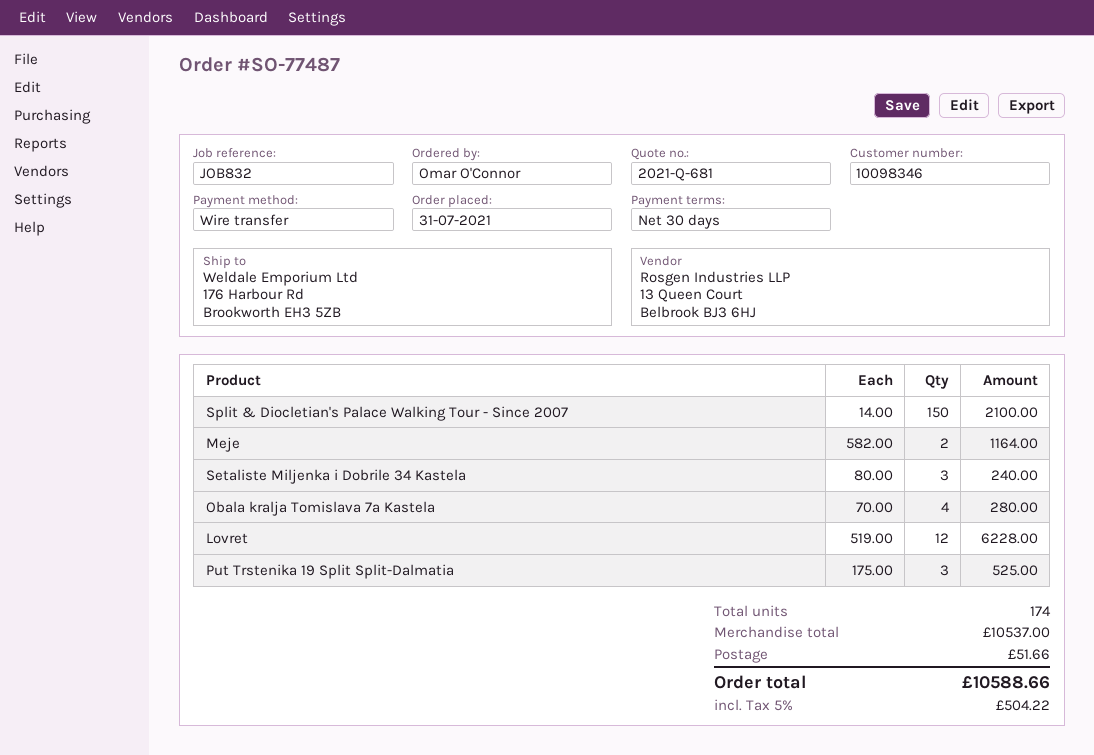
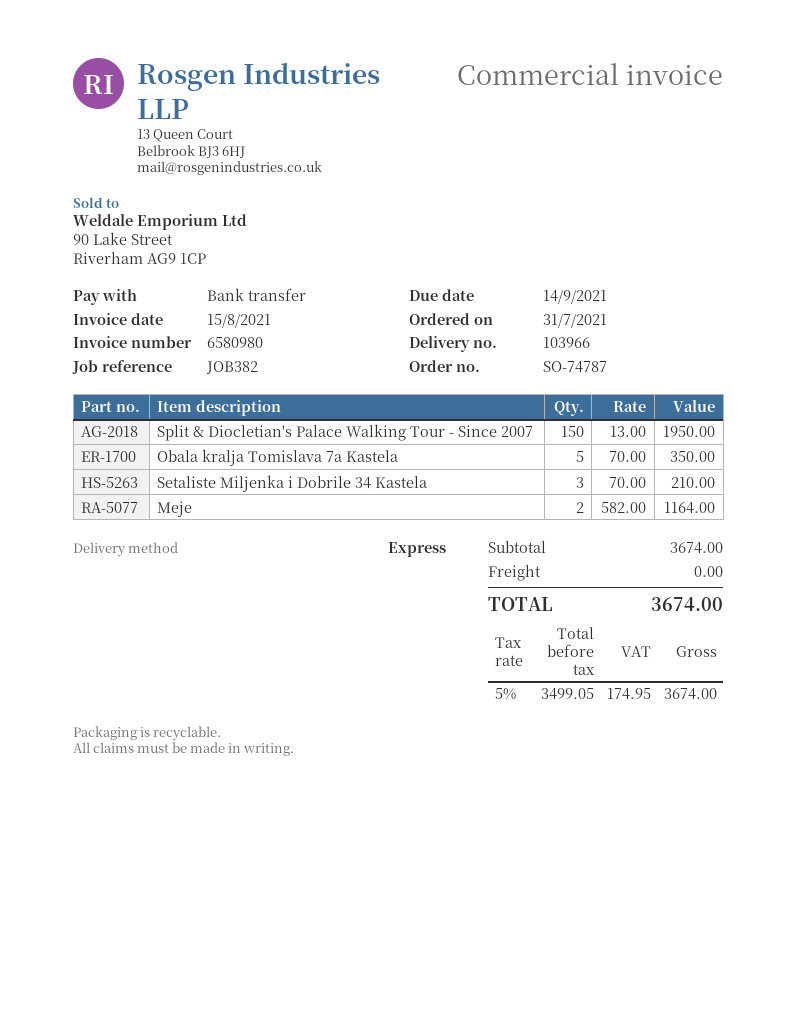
order number: SO-77487 -> SO-74787
reference: JOB832 -> JOB382
Split & Diocletian's Palace Walking Tour - Since 2007: 150 x 14.00 = 2100.00 -> 150 x 13.00 = 1950.00
Setaliste Miljenka i Dobrile 34 Kastela: 3 x 80.00 = 240.00 -> 3 x 70.00 = 210.00
Obala kralja Tomislava 7a Kastela: 4 x 70.00 = 280.00 -> 5 x 70.00 = 350.00
Lovret: 12 x 519.00 = 6228.00 -> none
Put Trstenika 19 Split Split-Dalmatia: 3 x 175.00 = 525.00 -> none
subtotal: 10537.00 -> 3674.00
shipping: 51.66 -> 0.00
tax: 5% = 504.22 -> 5% = 174.95
total: 10588.66 -> 3674.00

